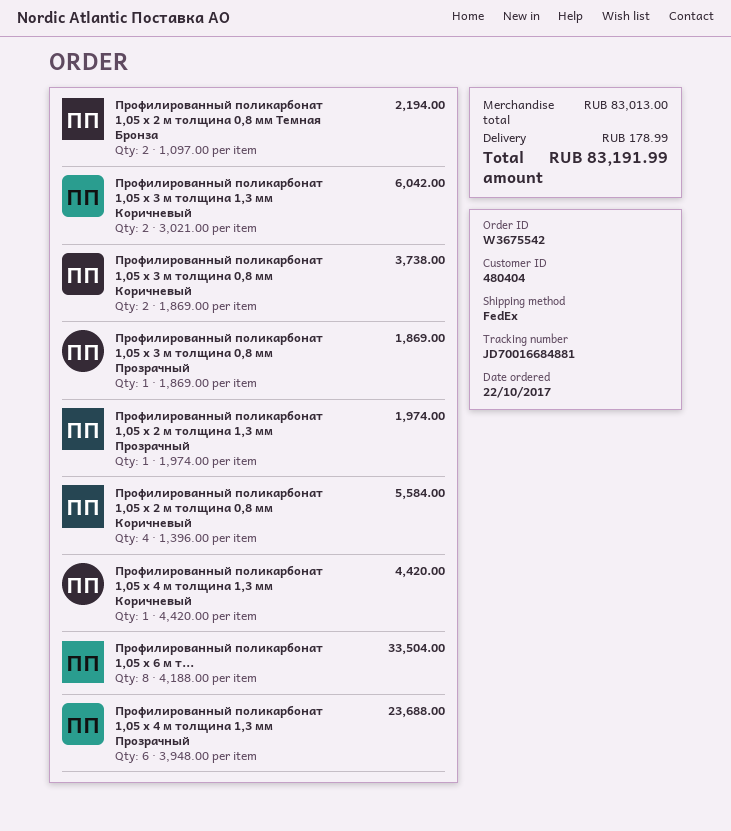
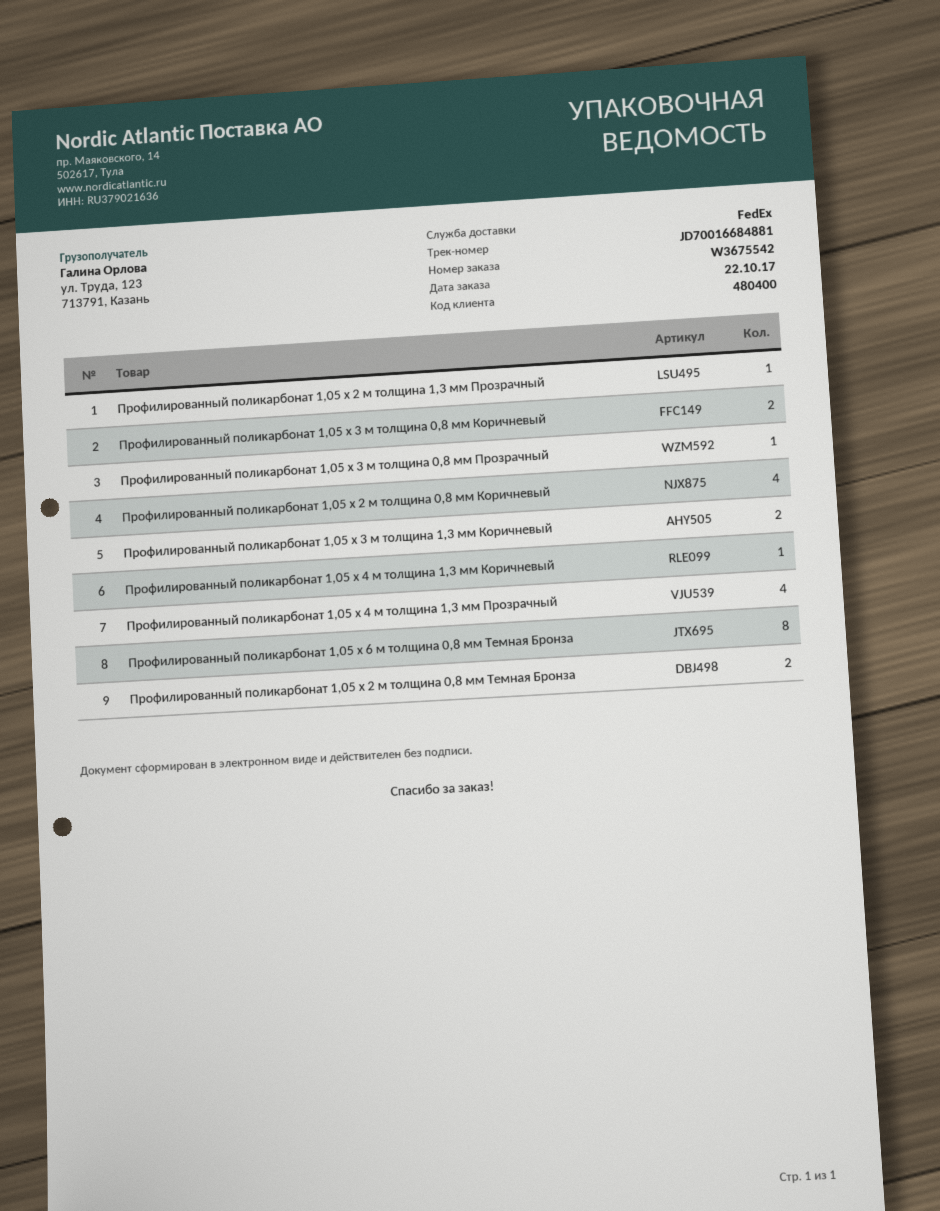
customer number: 480404 -> 480400
Профилированный поликарбонат 1,05 x 4 м толщина 1,3 мм Прозрачный: 6 -> 4

